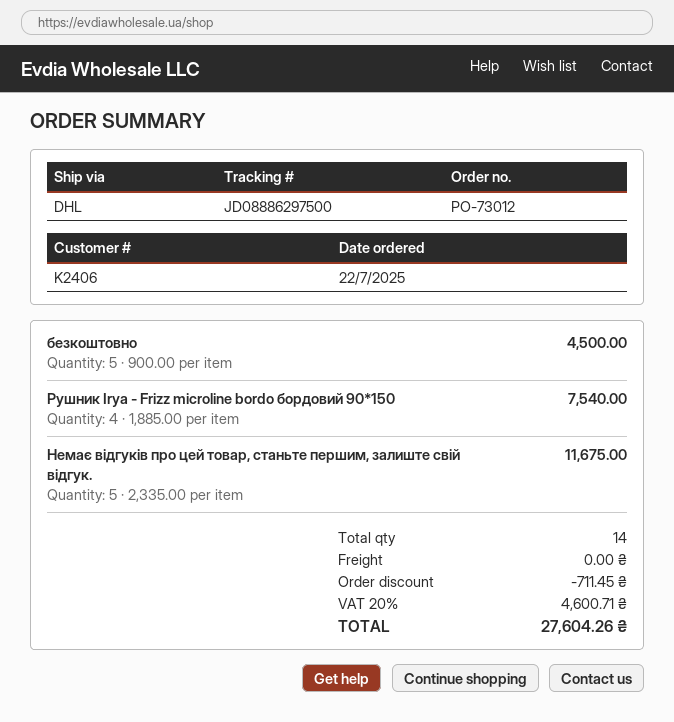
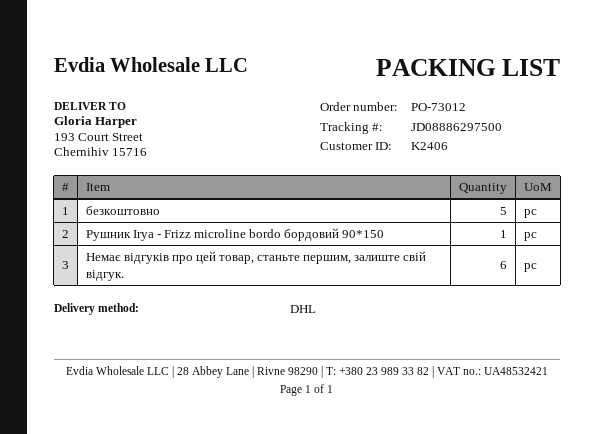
Рушник Irya - Frizz microline bordo бордовий 90*150: 4 -> 1
Немає відгуків про цей товар, станьте першим, залиште свій відгук.: 5 -> 6

